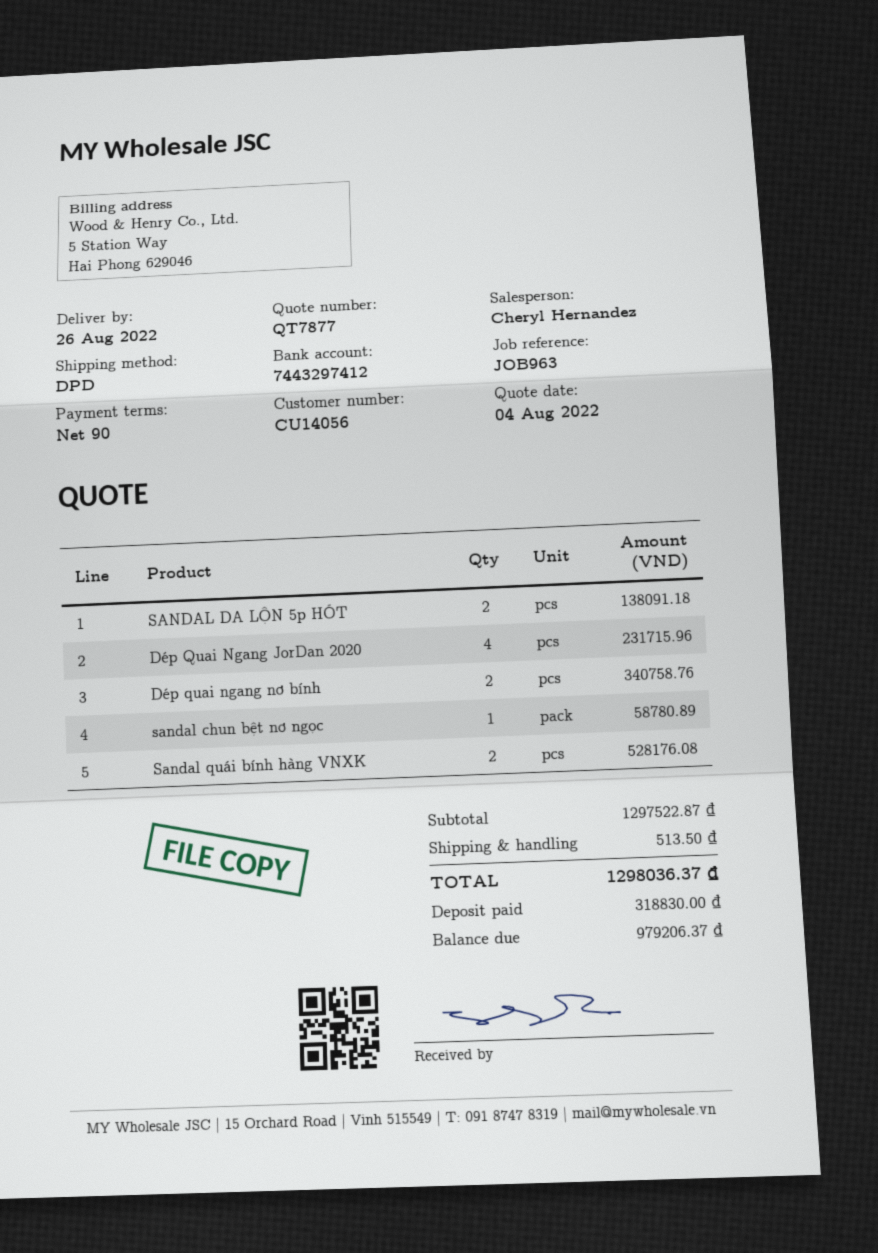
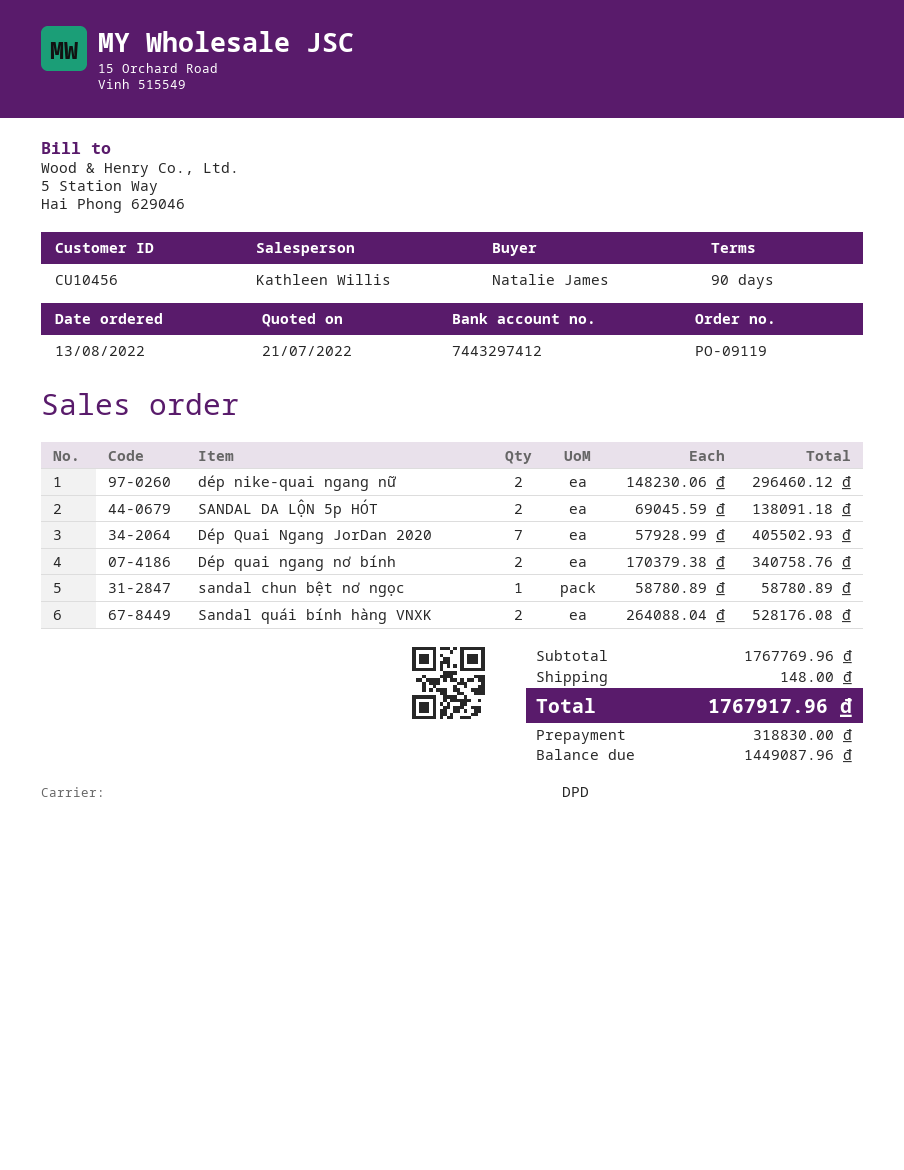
quote date: 2022-08-04 -> 2022-07-21
customer number: CU14056 -> CU10456
sales rep: Cheryl Hernandez -> Kathleen Willis
Dép Quai Ngang JorDan 2020: 4 for 231715.96 -> 7 for 405502.93
dép nike-quai ngang nữ: none -> 2 for 296460.12
subtotal: 1297522.87 -> 1767769.96
shipping: 513.50 -> 148.00
total: 1298036.37 -> 1767917.96
balance: 979206.37 -> 1449087.96

